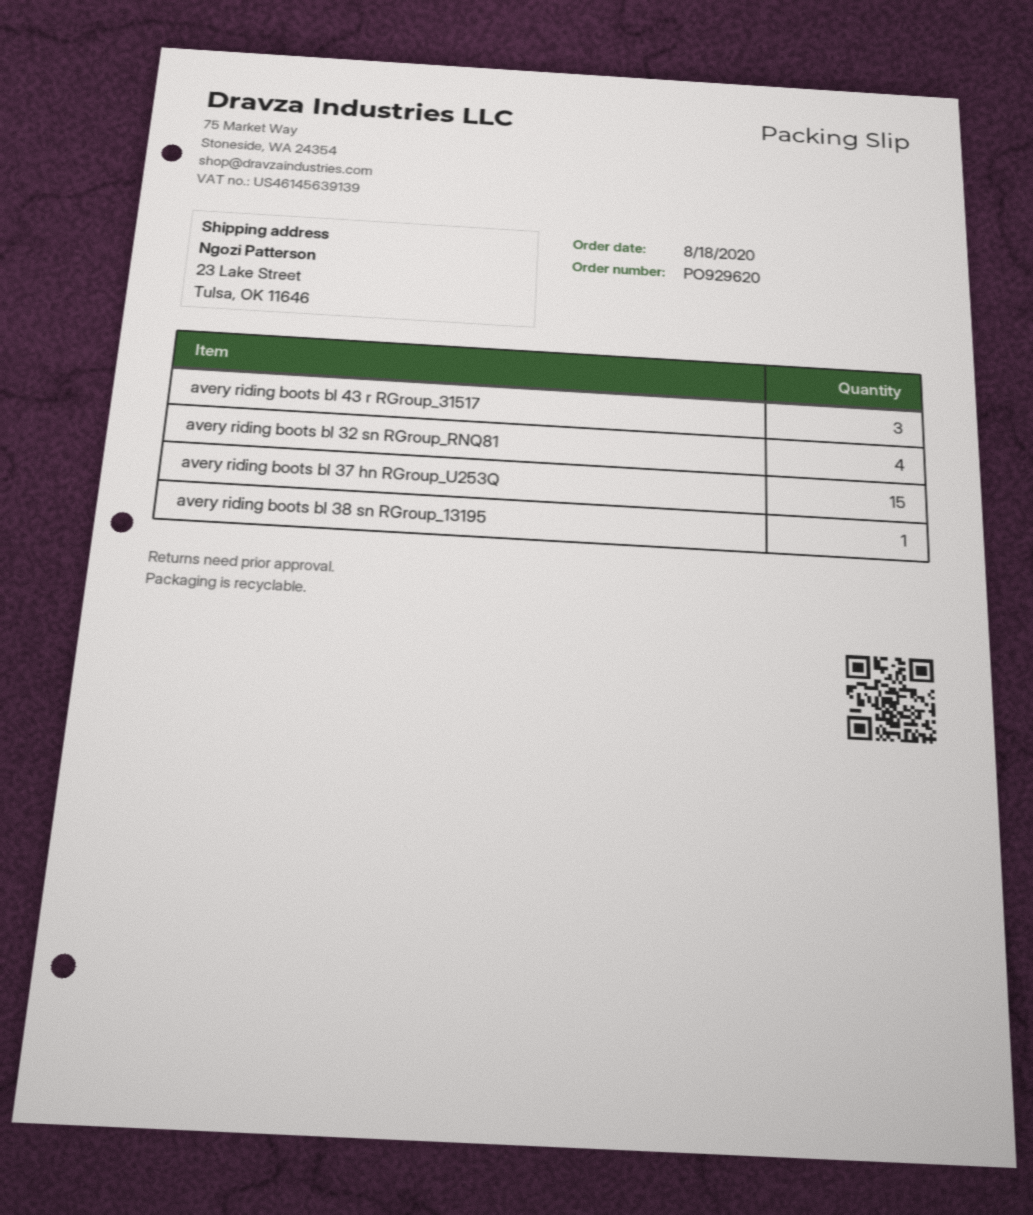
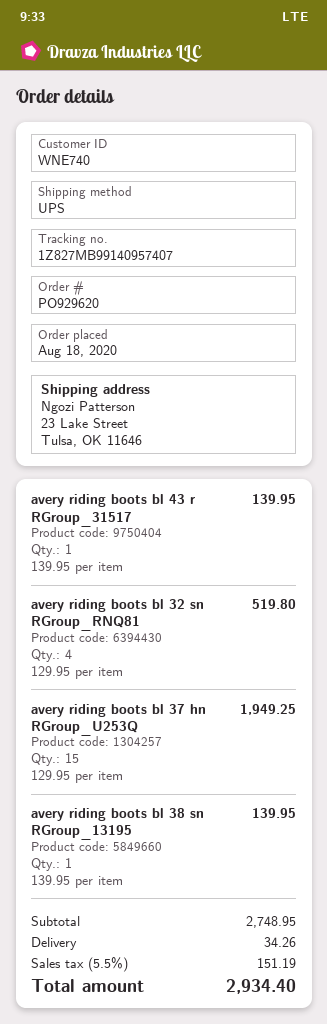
avery riding boots bl 43 r RGroup_31517: 3 -> 1

